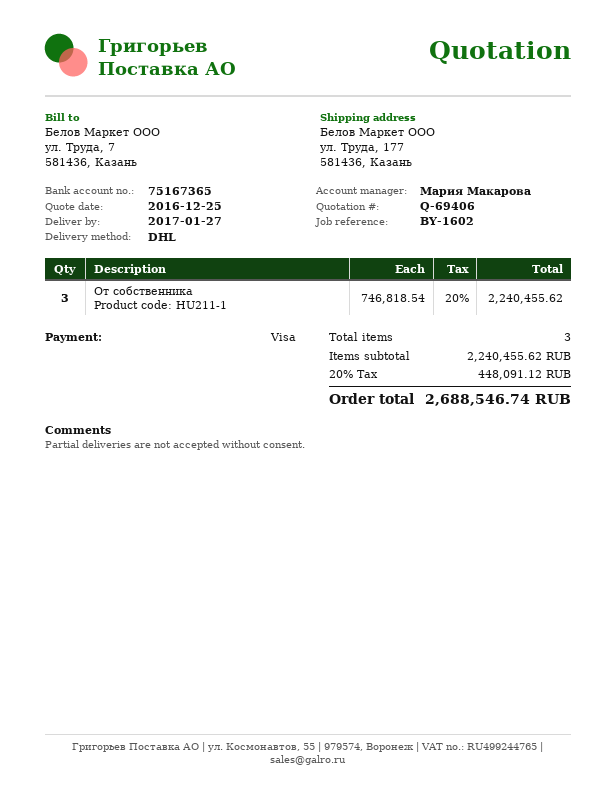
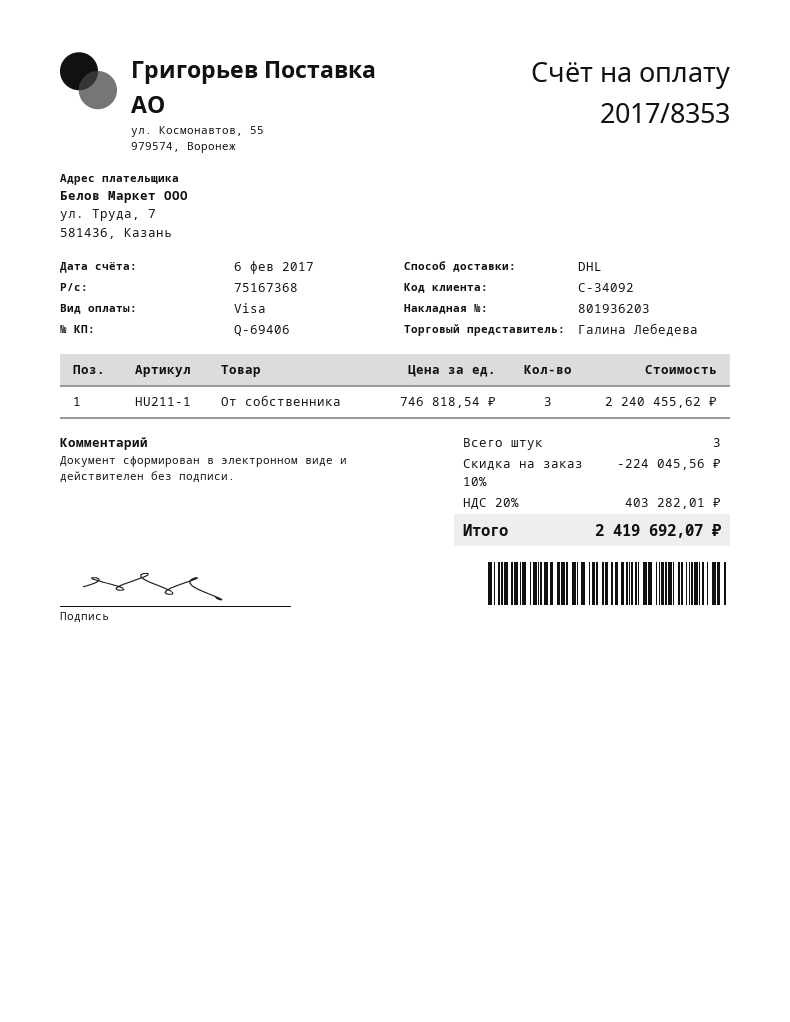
sales rep: Мария Макарова -> Галина Лебедева
bank account: 75167365 -> 75167368
discount: none -> 10% = 224045.56
tax: 20% = 448091.12 -> 20% = 403282.01
total: 2688546.74 -> 2419692.07

